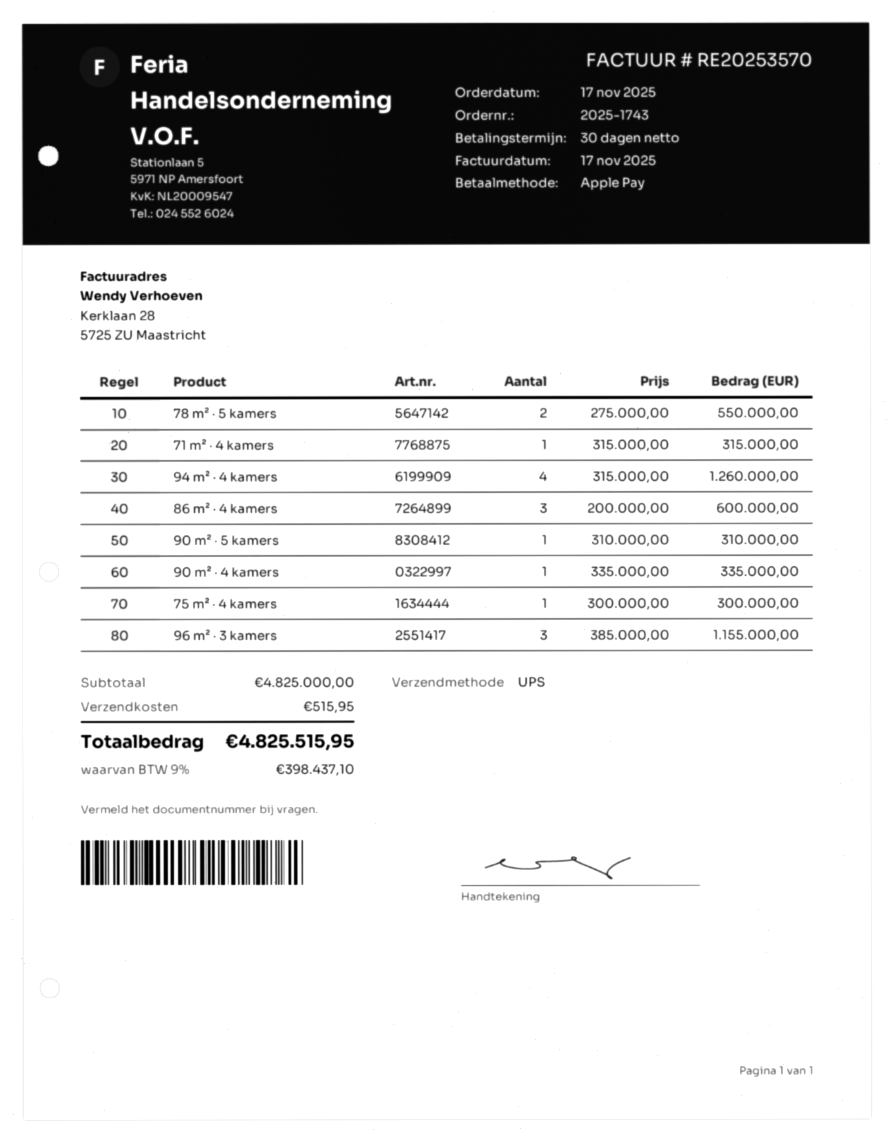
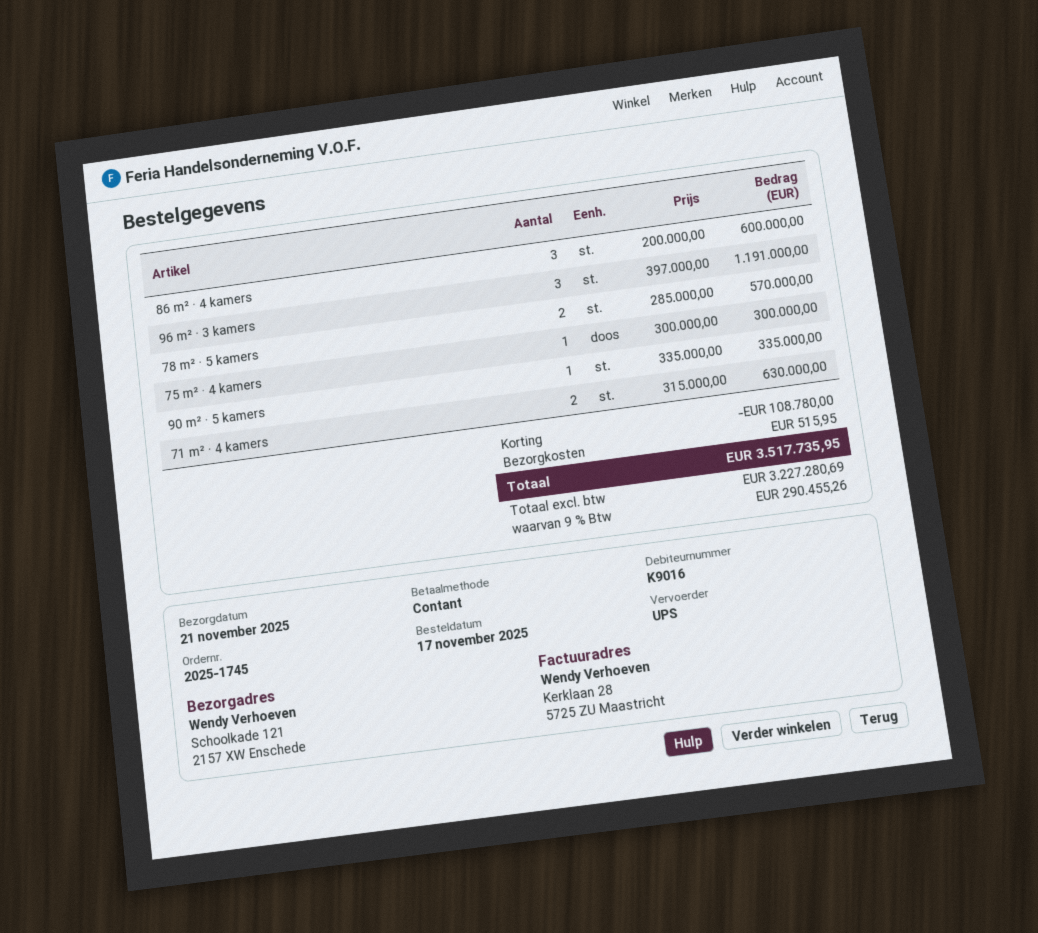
order number: 2025-1743 -> 2025-1745
payment method: Apple Pay -> cash
78 m² · 5 kamers: 2 x 275000.00 = 550000.00 -> 2 x 285000.00 = 570000.00
71 m² · 4 kamers: 1 x 315000.00 = 315000.00 -> 2 x 315000.00 = 630000.00
94 m² · 4 kamers: 4 x 315000.00 = 1260000.00 -> none
90 m² · 5 kamers: 1 x 310000.00 = 310000.00 -> 1 x 335000.00 = 335000.00
90 m² · 4 kamers: 1 x 335000.00 = 335000.00 -> none
96 m² · 3 kamers: 3 x 385000.00 = 1155000.00 -> 3 x 397000.00 = 1191000.00
discount: none -> 108780.00
tax: 9% = 398437.10 -> 9% = 290455.26
total: 4825515.95 -> 3517735.95

